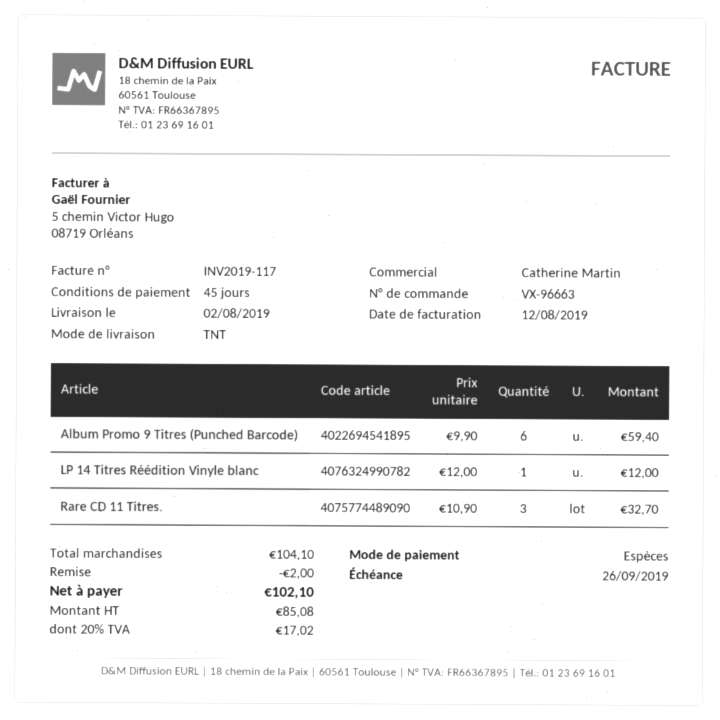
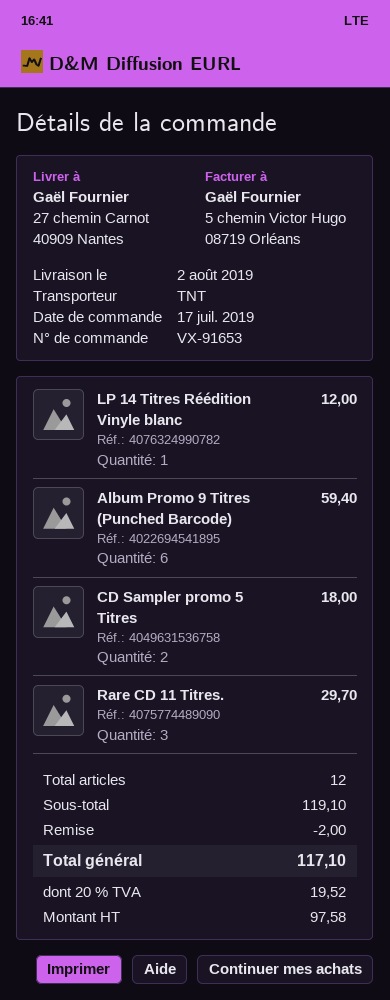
order number: VX-96663 -> VX-91653
Rare CD 11 Titres.: 3 for 32.70 -> 3 for 29.70
CD Sampler promo 5 Titres: none -> 2 for 18.00
subtotal: 104.10 -> 119.10
net: 85.08 -> 97.58
tax: 20% = 17.02 -> 20% = 19.52
total: 102.10 -> 117.10

